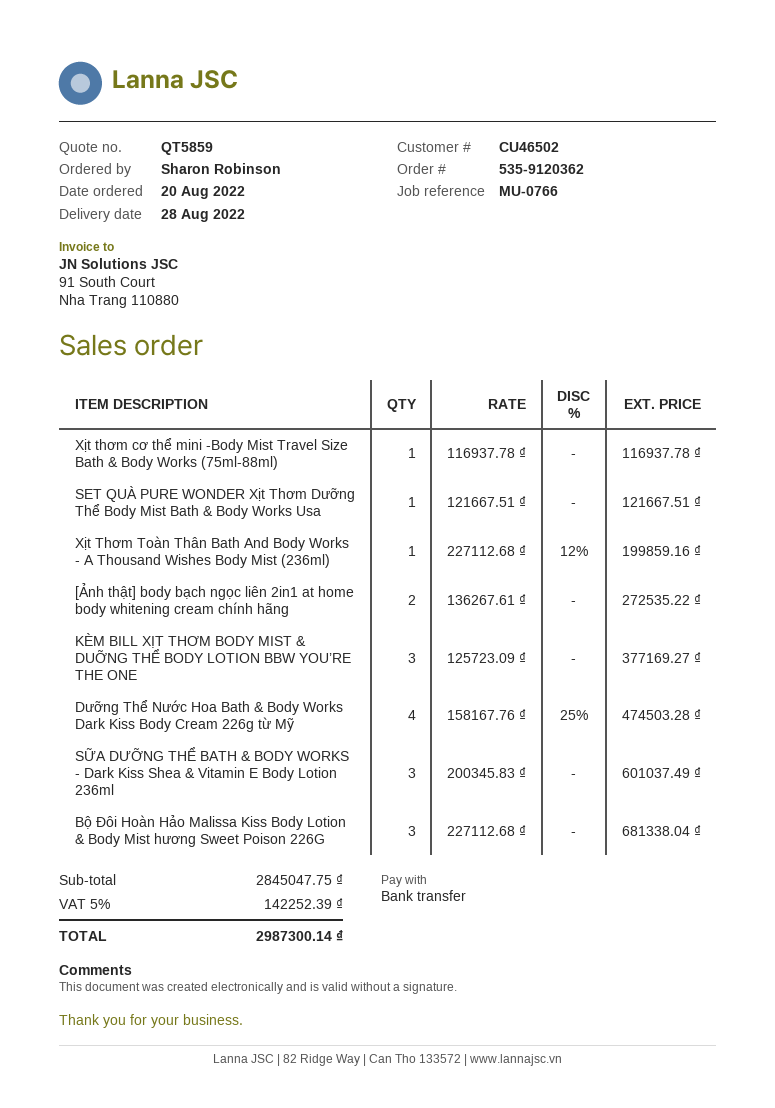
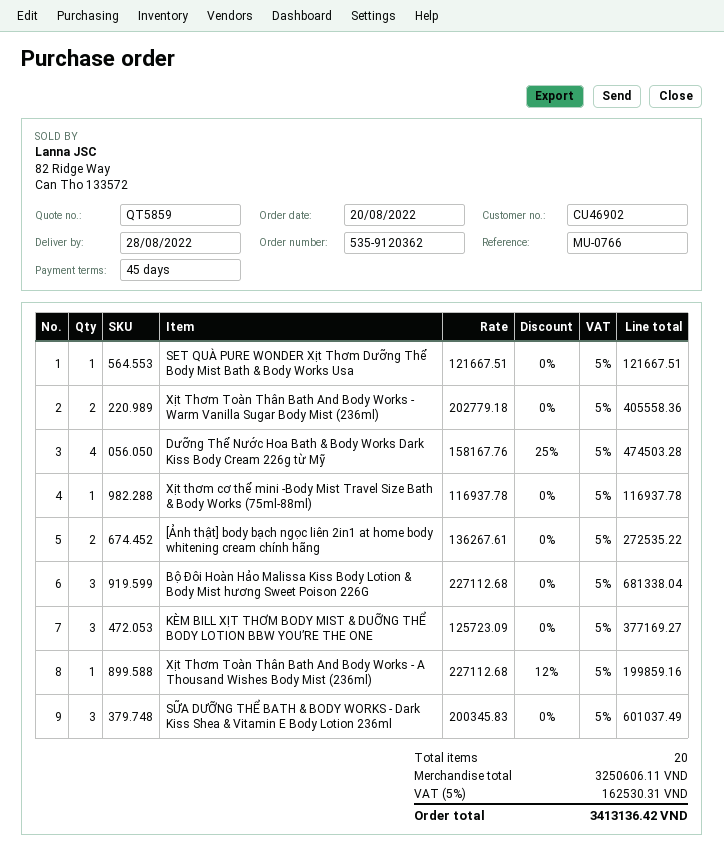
customer number: CU46502 -> CU46902
Xịt Thơm Toàn Thân Bath And Body Works - Warm Vanilla Sugar Body Mist (236ml): none -> 2 x 202779.18 = 405558.36
subtotal: 2845047.75 -> 3250606.11
tax: 5% = 142252.39 -> 5% = 162530.31
total: 2987300.14 -> 3413136.42

